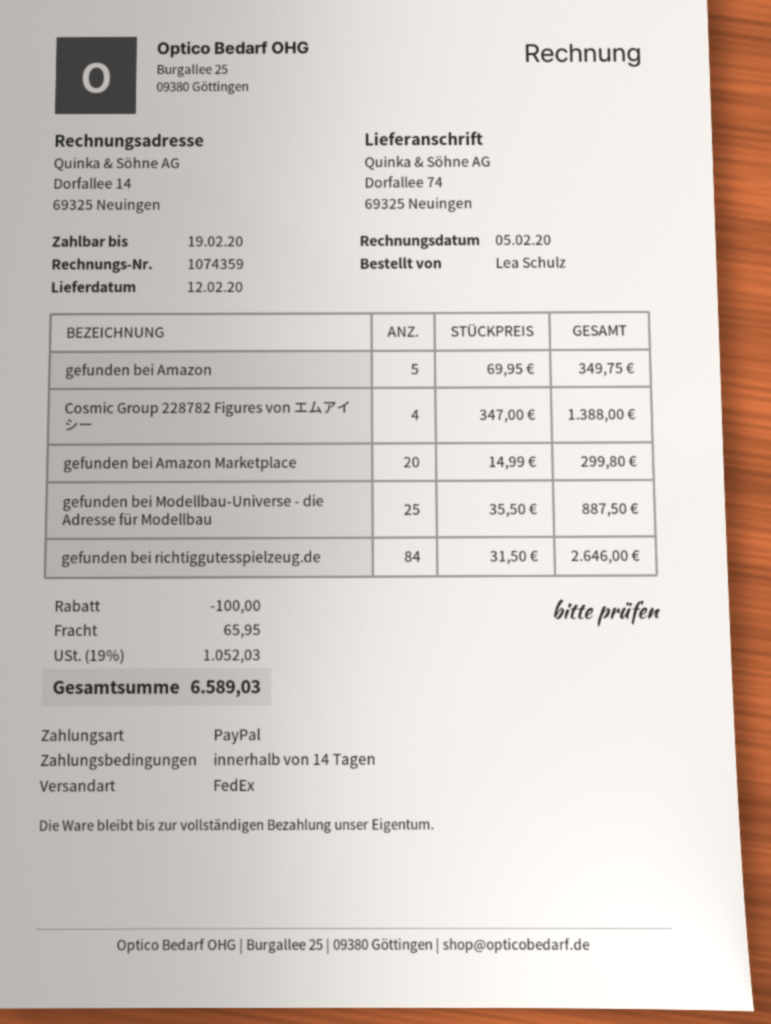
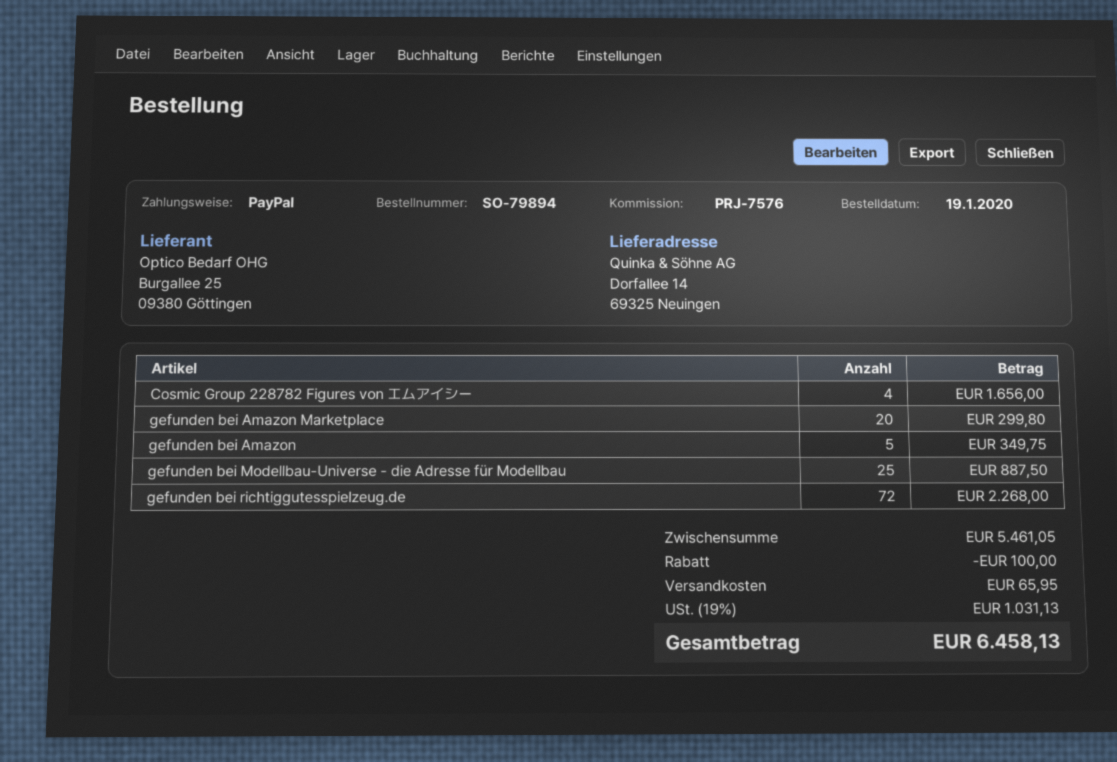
ship to: Dorfallee 74, 69325 Neuingen -> Dorfallee 14, 69325 Neuingen
Cosmic Group 228782 Figures von エムアイシー: 4 for 1388.00 -> 4 for 1656.00
gefunden bei richtiggutesspielzeug.de: 84 for 2646.00 -> 72 for 2268.00
tax: 19% = 1052.03 -> 19% = 1031.13
total: 6589.03 -> 6458.13

